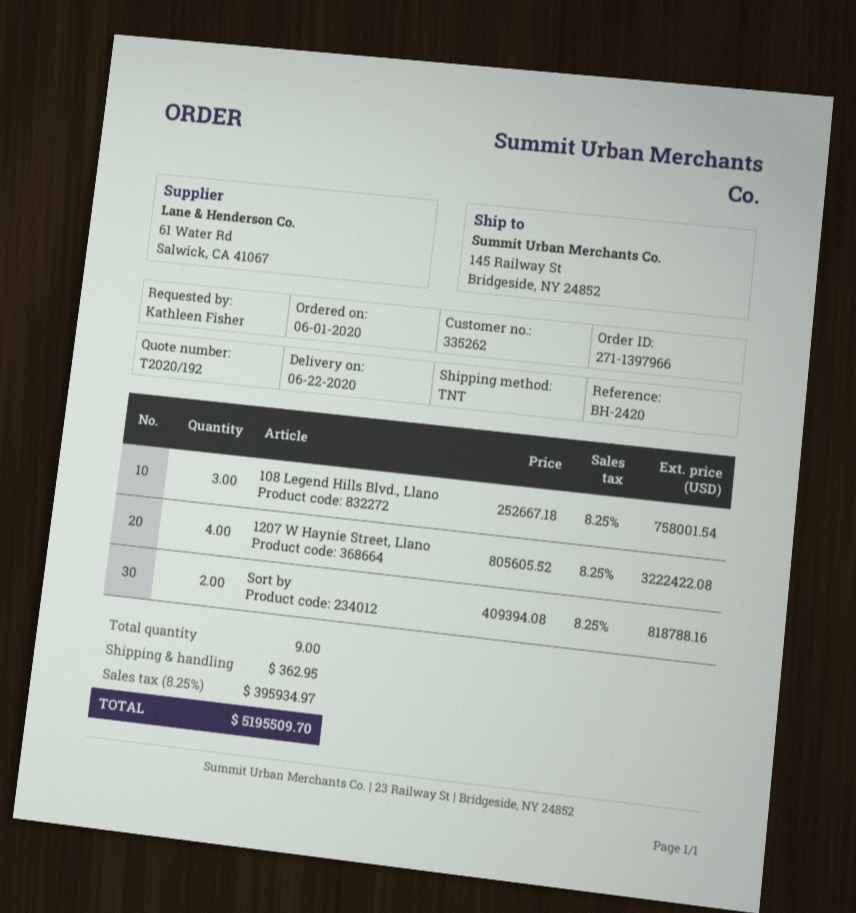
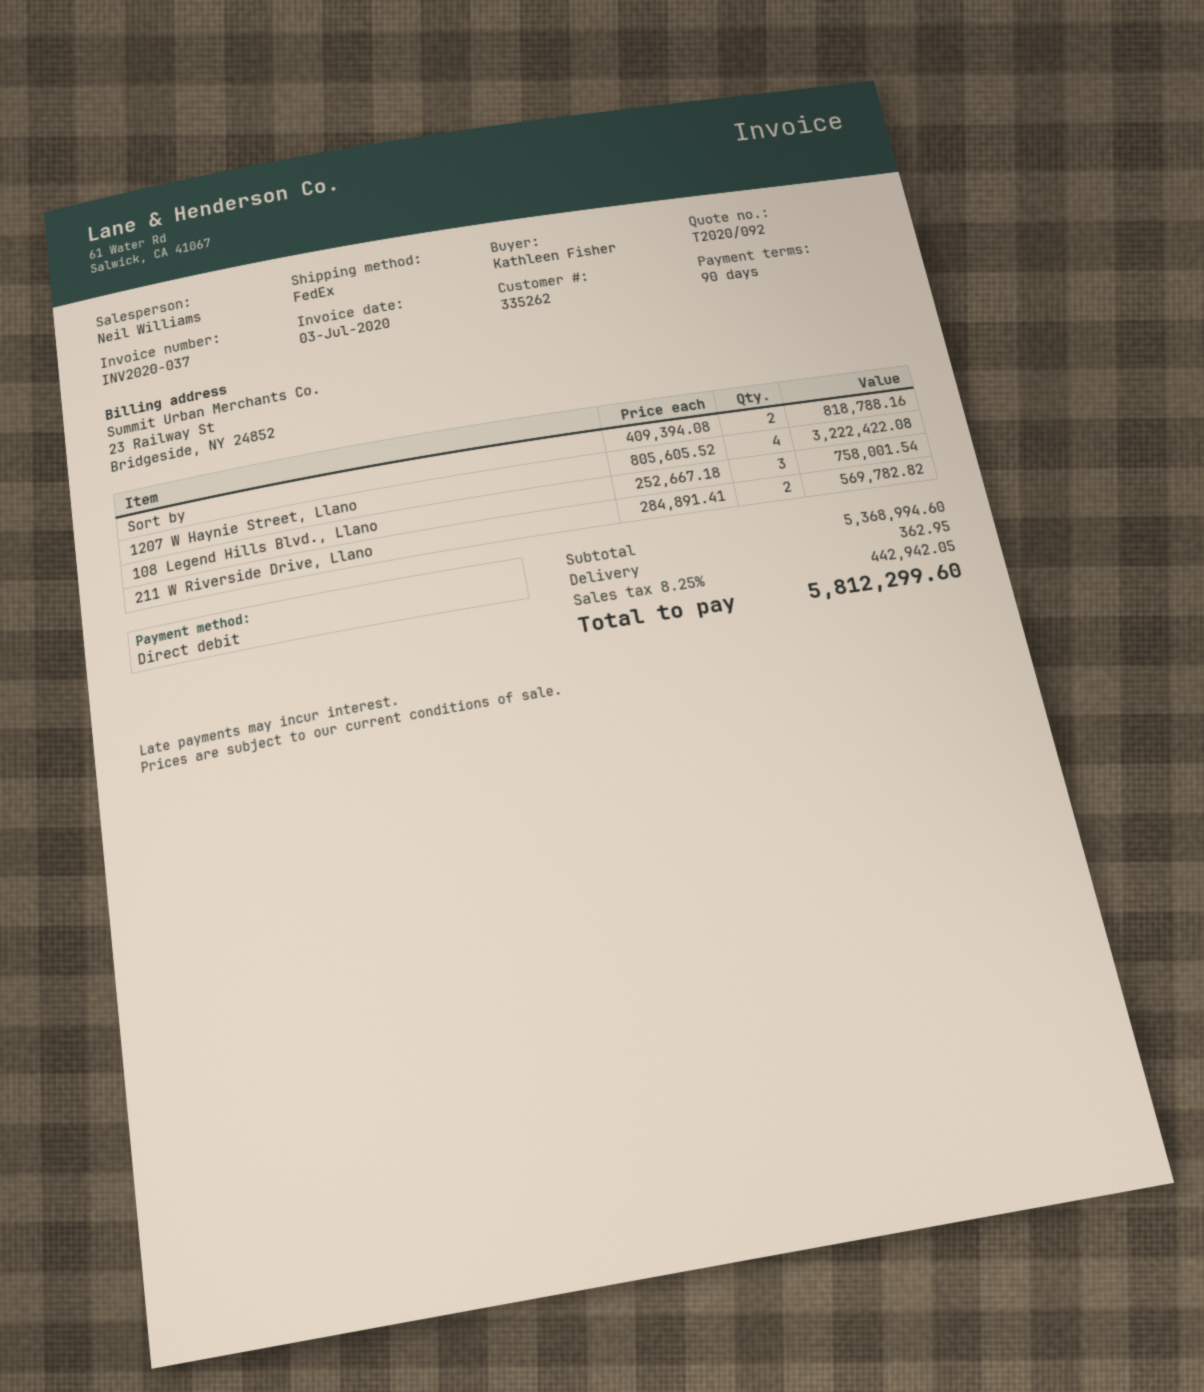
quote number: T2020/192 -> T2020/092
shipping method: TNT -> FedEx
211 W Riverside Drive, Llano: none -> 2 x 284891.41 = 569782.82
tax: 8.25% = 395934.97 -> 8.25% = 442942.05
total: 5195509.70 -> 5812299.60

